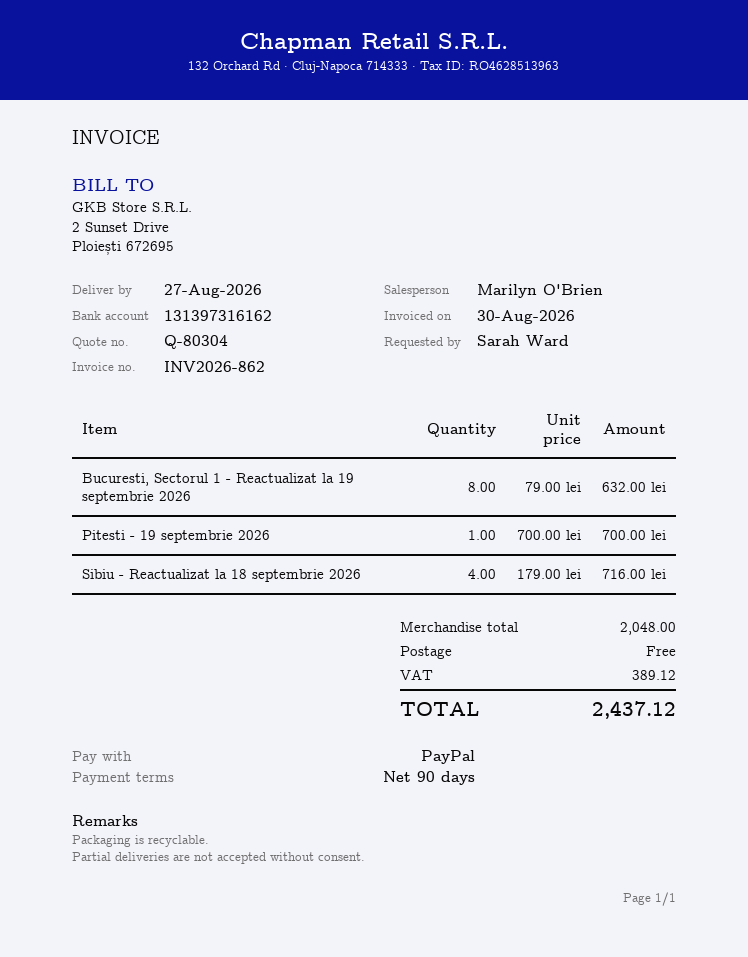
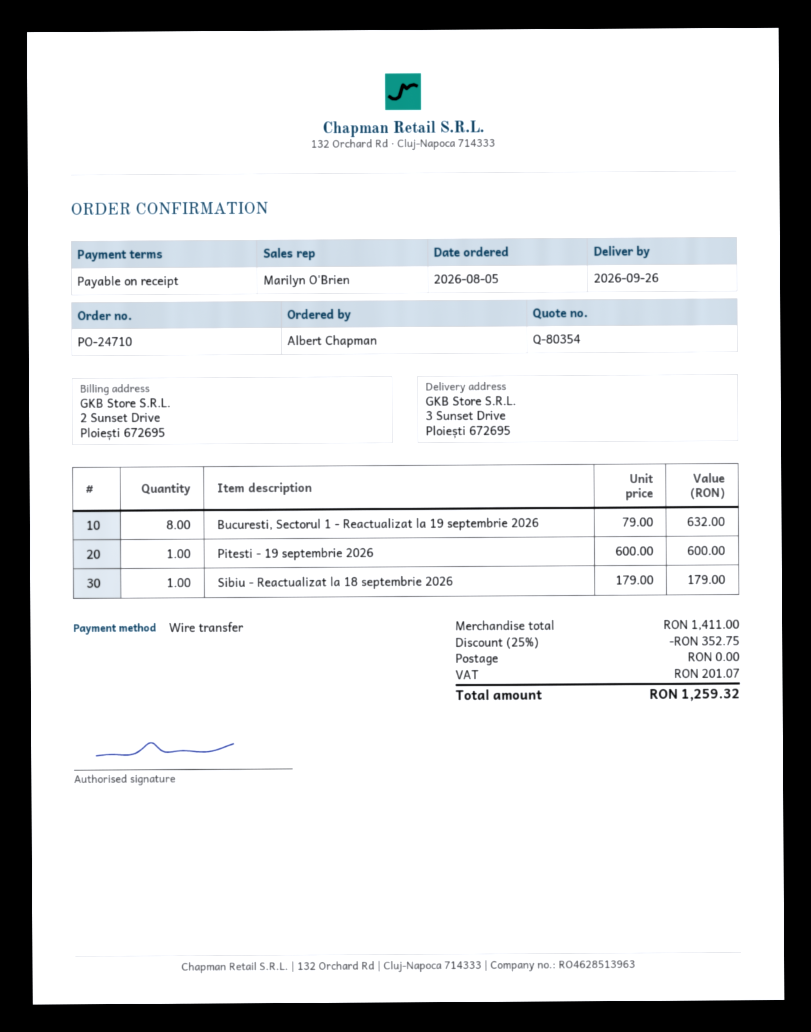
quote number: Q-80304 -> Q-80354
delivery date: 2026-08-27 -> 2026-09-26
payment terms: 90 days -> on receipt
ordered by: Sarah Ward -> Albert Chapman
payment method: PayPal -> bank transfer
Pitesti - 19 septembrie 2026: 1 x 700.00 = 700.00 -> 1 x 600.00 = 600.00
Sibiu - Reactualizat la 18 septembrie 2026: 4 x 179.00 = 716.00 -> 1 x 179.00 = 179.00
subtotal: 2048.00 -> 1411.00
discount: none -> 25% = 352.75
tax: 389.12 -> 201.07
total: 2437.12 -> 1259.32

